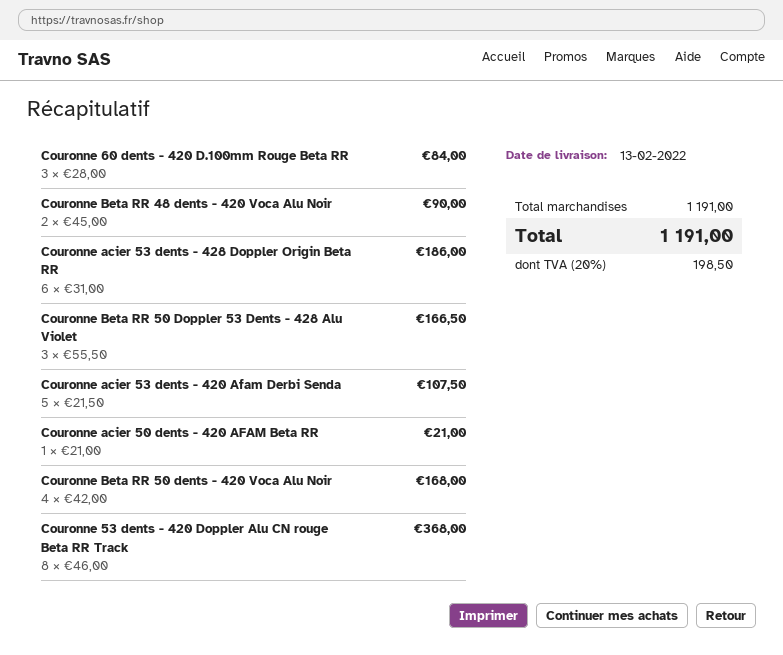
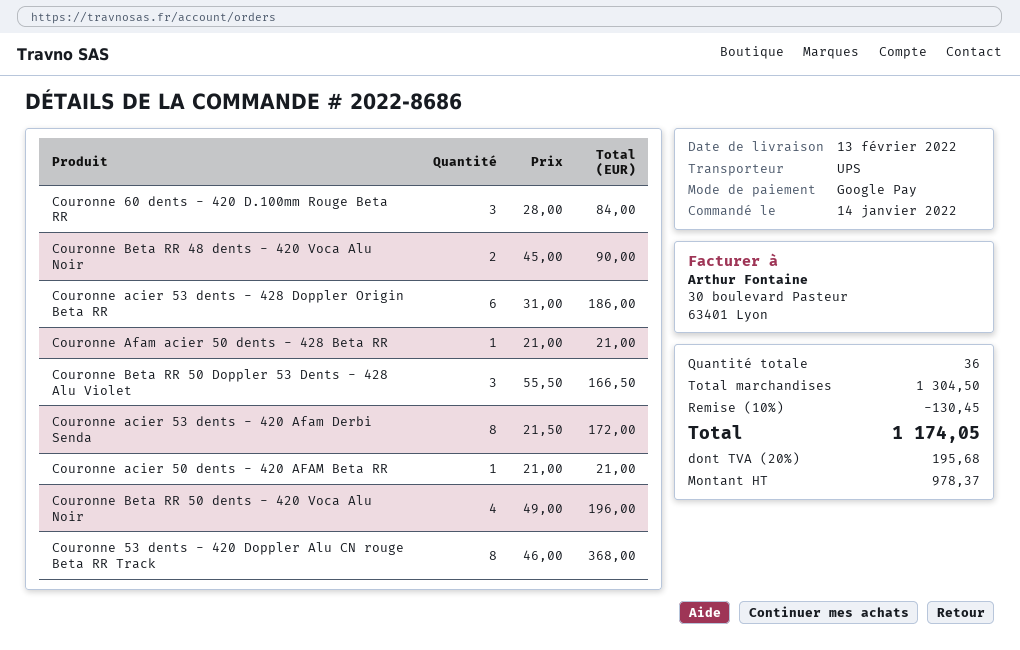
Couronne acier 53 dents - 420 Afam Derbi Senda: 5 x 21.50 = 107.50 -> 8 x 21.50 = 172.00
Couronne Beta RR 50 dents - 420 Voca Alu Noir: 4 x 42.00 = 168.00 -> 4 x 49.00 = 196.00
Couronne Afam acier 50 dents - 428 Beta RR: none -> 1 x 21.00 = 21.00
subtotal: 1191.00 -> 1304.50
discount: none -> 10% = 130.45
tax: 20% = 198.50 -> 20% = 195.68
total: 1191.00 -> 1174.05

